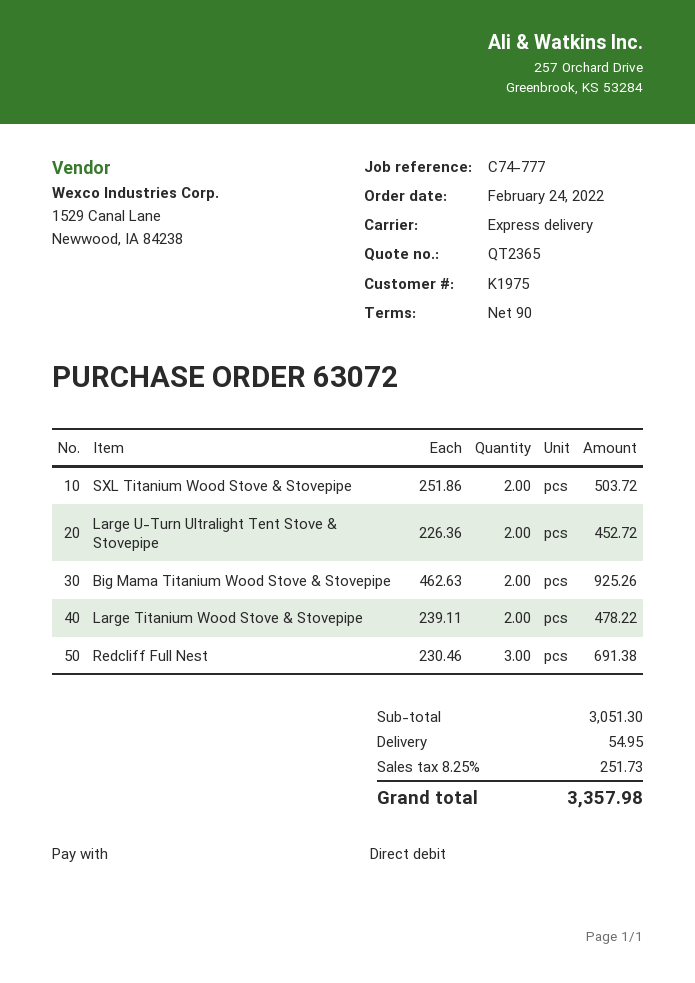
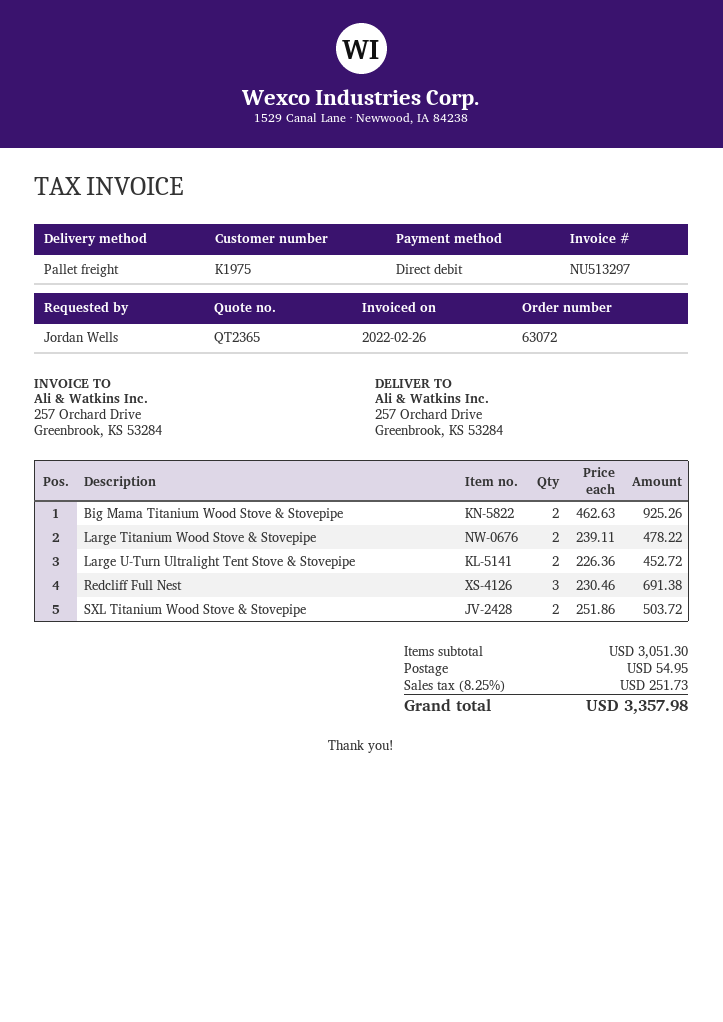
shipping method: express -> pallet freight

